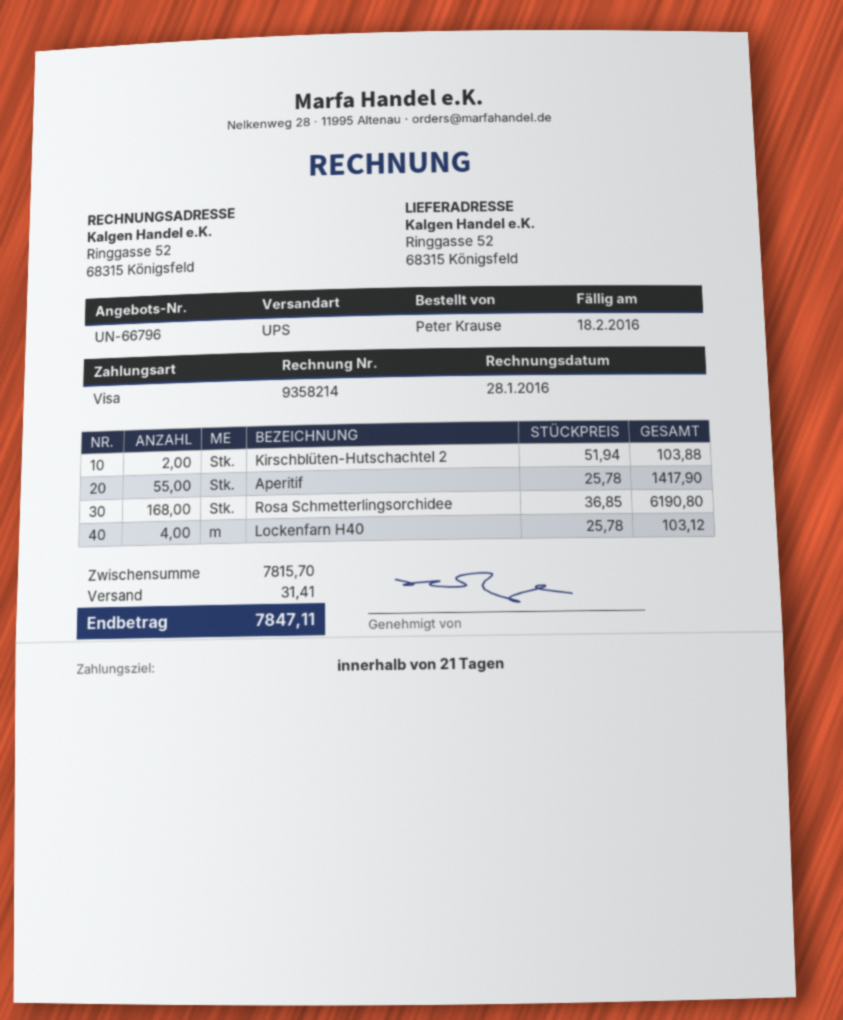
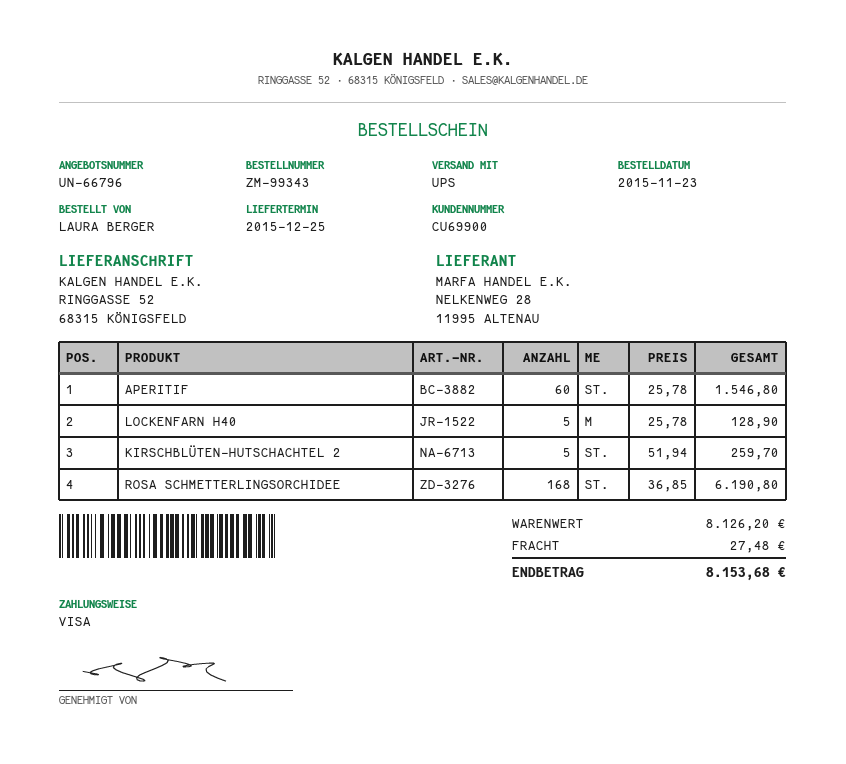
ordered by: Peter Krause -> LAURA BERGER
Kirschblüten-Hutschachtel 2: 2 x 51.94 = 103.88 -> 5 x 51.94 = 259.70
Aperitif: 55 x 25.78 = 1417.90 -> 60 x 25.78 = 1546.80
Lockenfarn H40: 4 x 25.78 = 103.12 -> 5 x 25.78 = 128.90
subtotal: 7815.70 -> 8126.20
shipping: 31.41 -> 27.48
total: 7847.11 -> 8153.68

